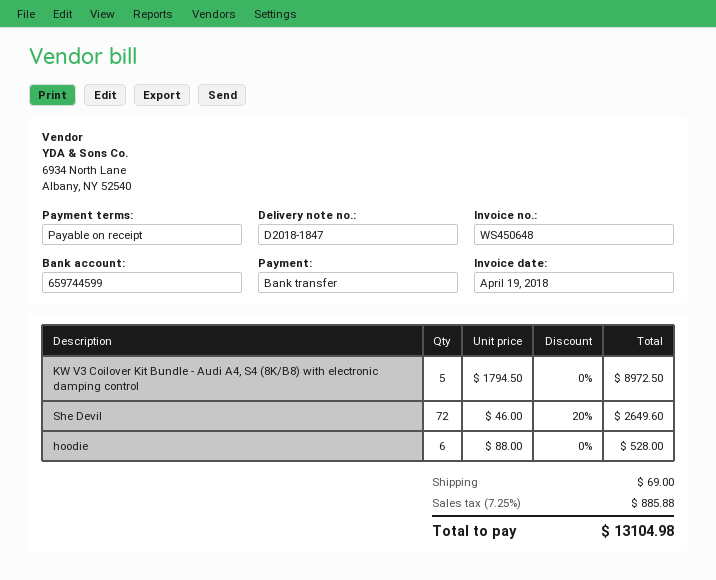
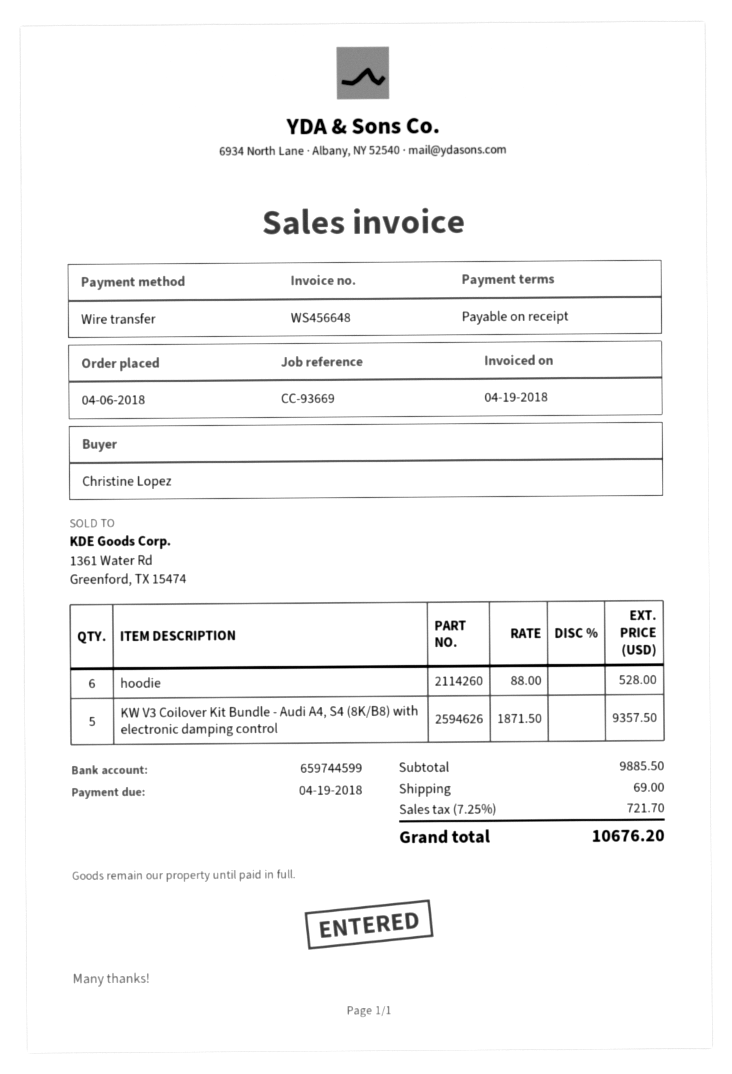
invoice number: WS450648 -> WS456648
KW V3 Coilover Kit Bundle - Audi A4, S4 (8K/B8) with electronic damping control: 5 x 1794.50 = 8972.50 -> 5 x 1871.50 = 9357.50
She Devil: 72 x 46.00 - 20% = 2649.60 -> none
tax: 7.25% = 885.88 -> 7.25% = 721.70
total: 13104.98 -> 10676.20

